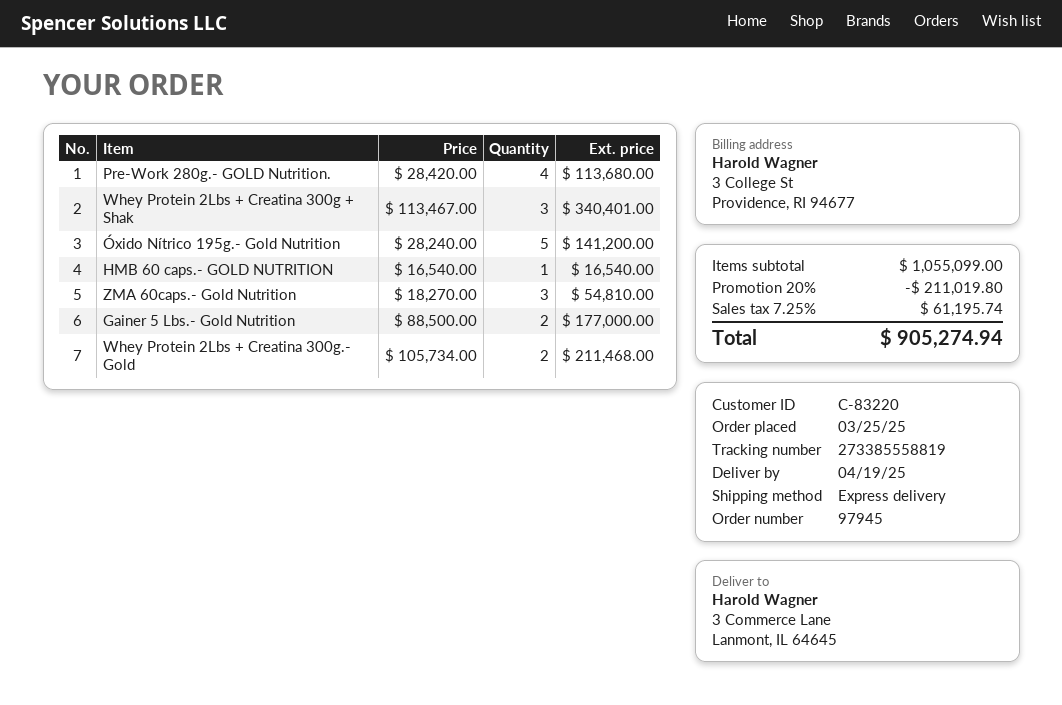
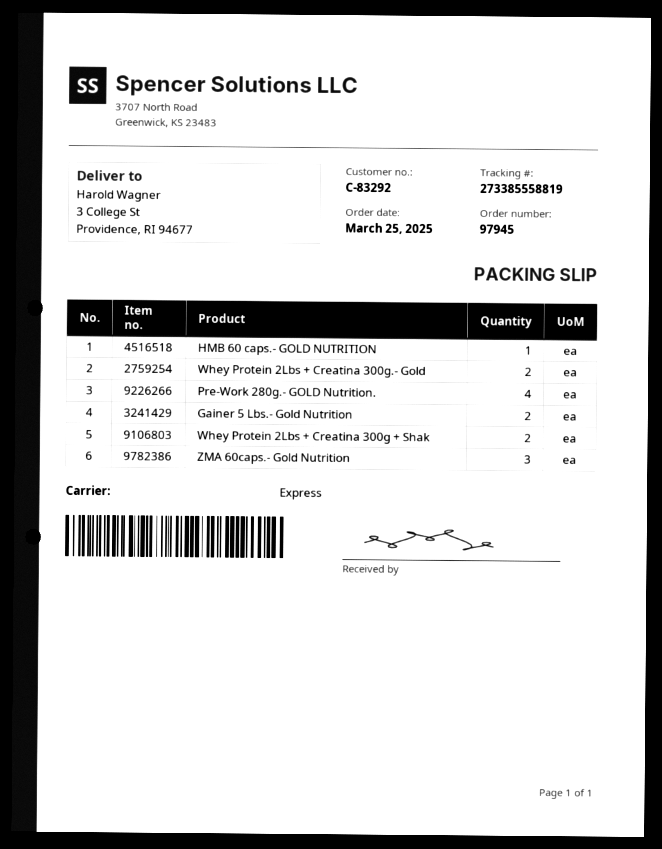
customer number: C-83220 -> C-83292
ship to: 3 Commerce Lane, Lanmont, IL 64645 -> 3 College St, Providence, RI 94677
Whey Protein 2Lbs + Creatina 300g + Shak: 3 -> 2
Óxido Nítrico 195g.- Gold Nutrition: 5 -> none

